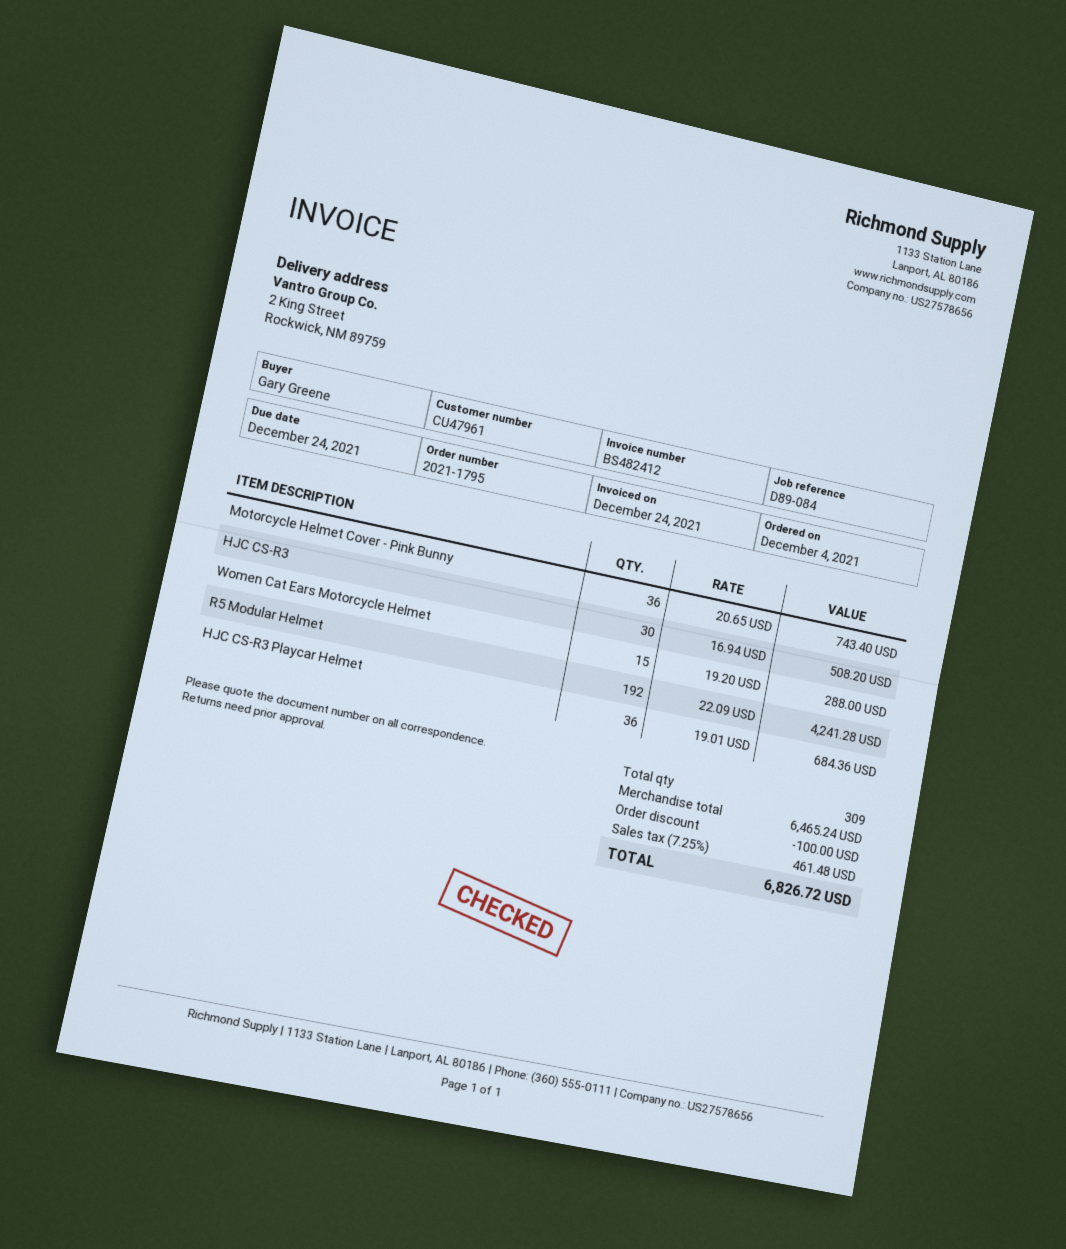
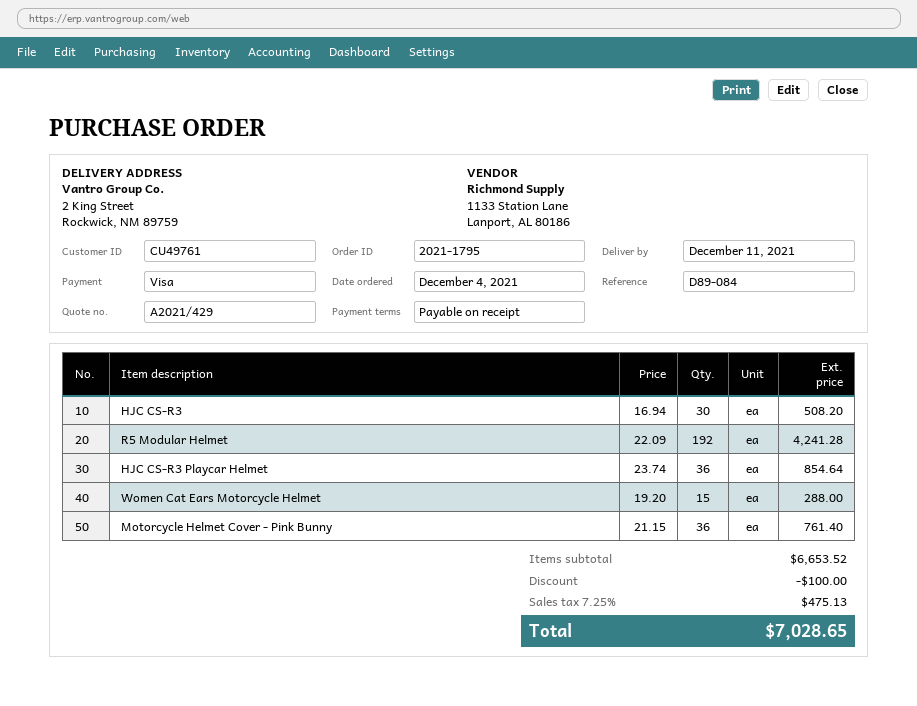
customer number: CU47961 -> CU49761
Motorcycle Helmet Cover - Pink Bunny: 36 x 20.65 = 743.40 -> 36 x 21.15 = 761.40
HJC CS-R3 Playcar Helmet: 36 x 19.01 = 684.36 -> 36 x 23.74 = 854.64
subtotal: 6465.24 -> 6653.52
tax: 7.25% = 461.48 -> 7.25% = 475.13
total: 6826.72 -> 7028.65

